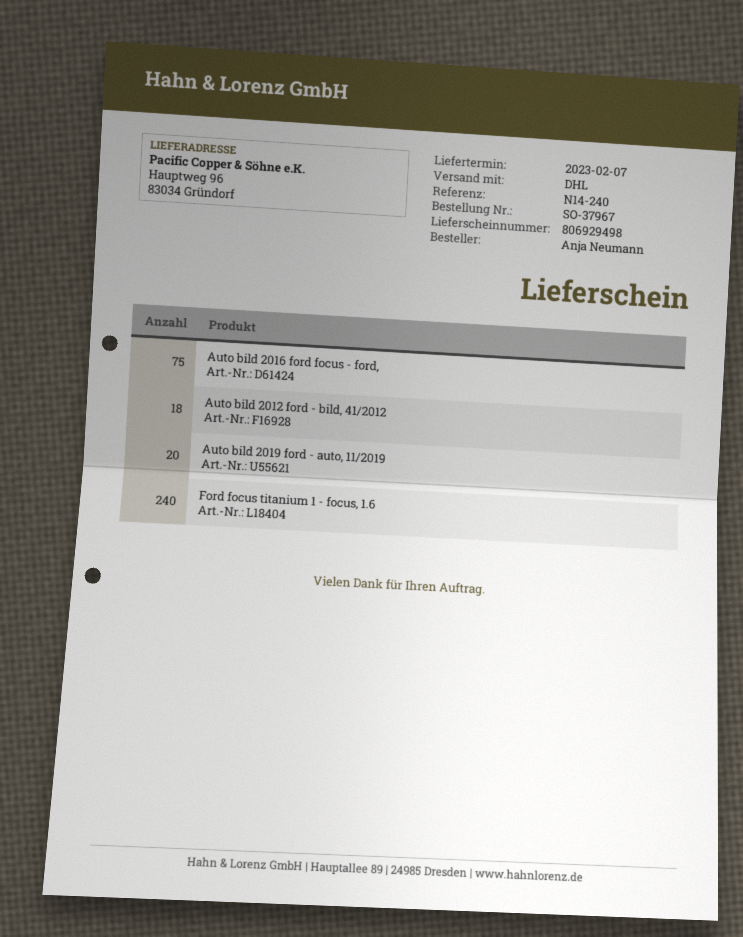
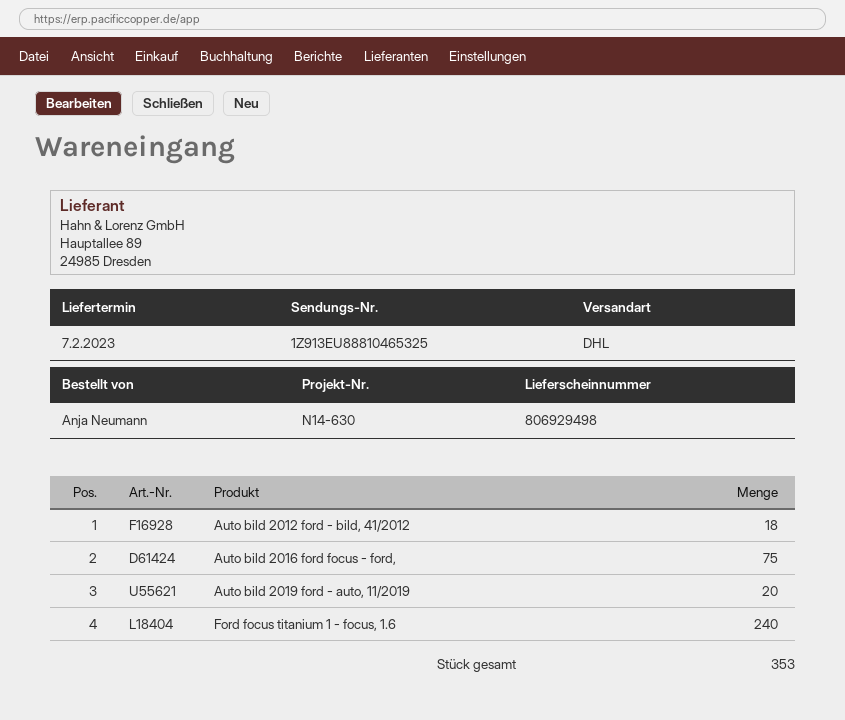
reference: N14-240 -> N14-630

